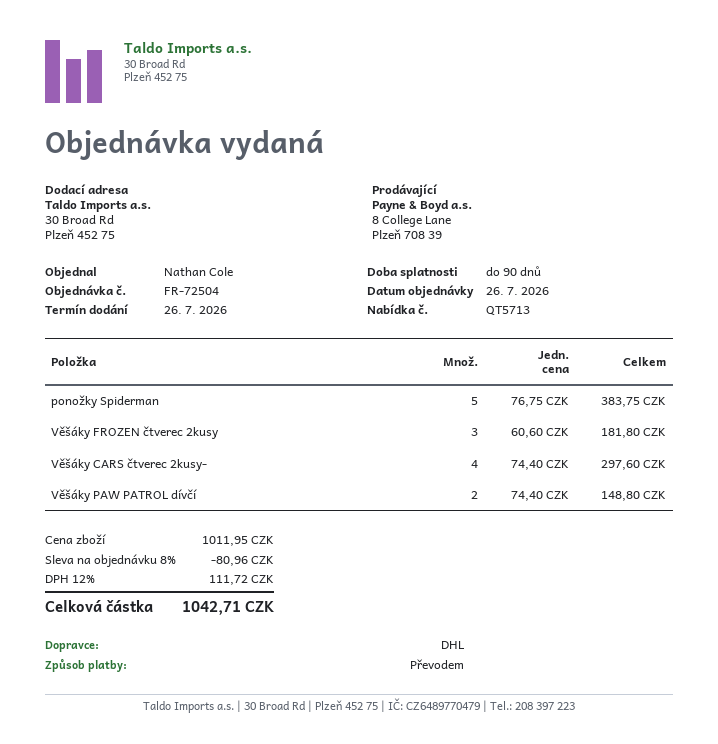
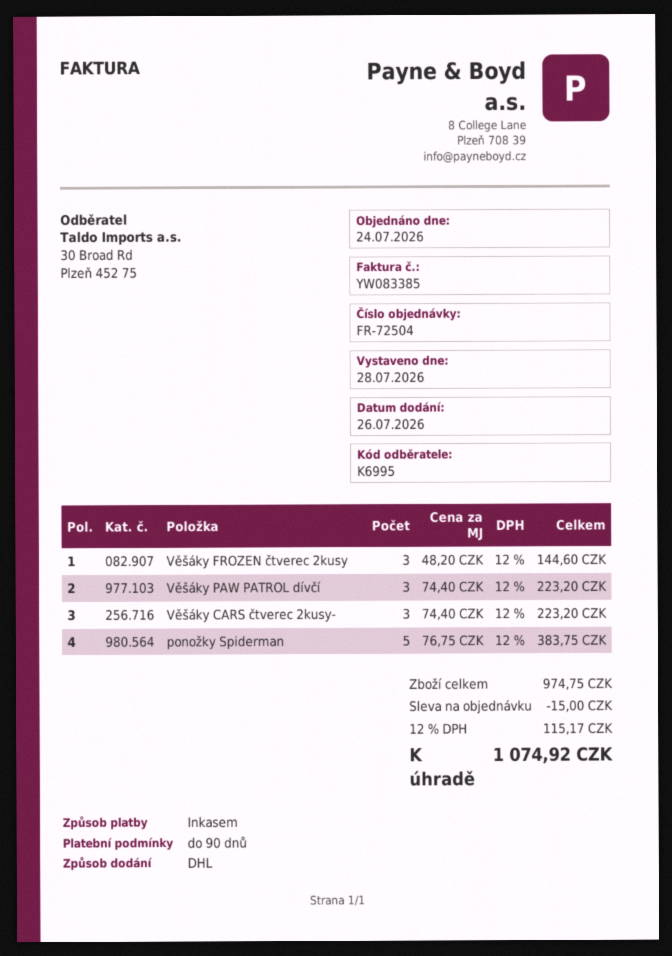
order date: 2026-07-26 -> 2026-07-24
payment method: bank transfer -> direct debit
Věšáky FROZEN čtverec 2kusy: 3 x 60.60 = 181.80 -> 3 x 48.20 = 144.60
Věšáky CARS čtverec 2kusy-: 4 x 74.40 = 297.60 -> 3 x 74.40 = 223.20
Věšáky PAW PATROL dívčí: 2 x 74.40 = 148.80 -> 3 x 74.40 = 223.20
subtotal: 1011.95 -> 974.75
discount: 80.96 -> 15.00
tax: 12% = 111.72 -> 12% = 115.17
total: 1042.71 -> 1074.92

